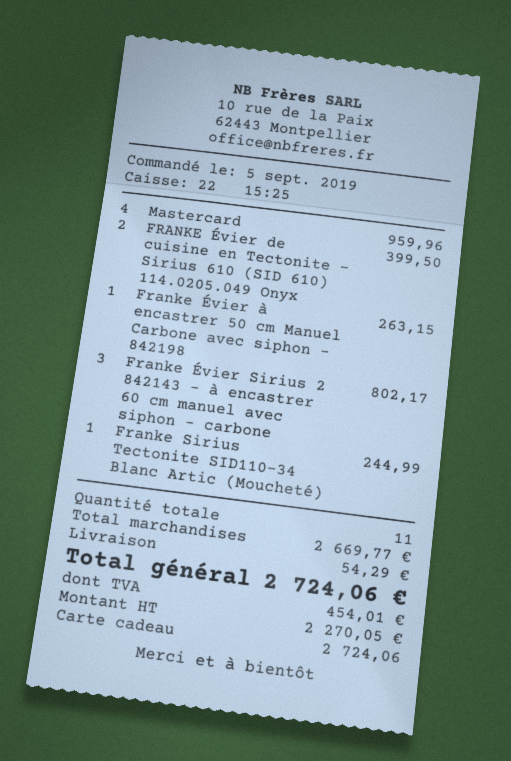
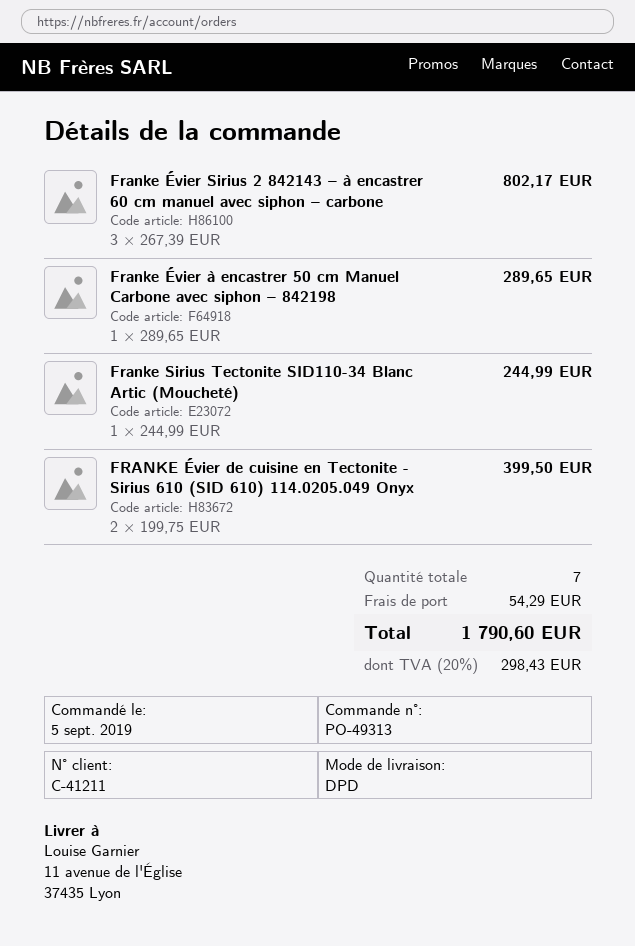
Mastercard: 4 for 959.96 -> none
Franke Évier à encastrer 50 cm Manuel Carbone avec siphon – 842198: 1 for 263.15 -> 1 for 289.65
total quantity: 11 -> 7
tax: 454.01 -> 298.43
total: 2724.06 -> 1790.60

